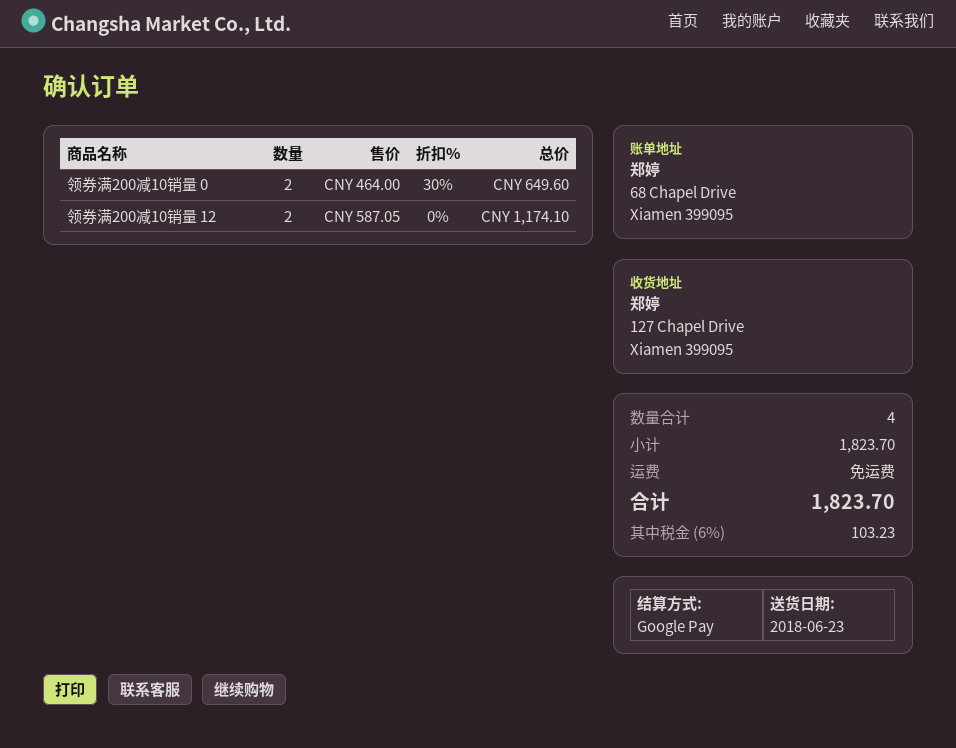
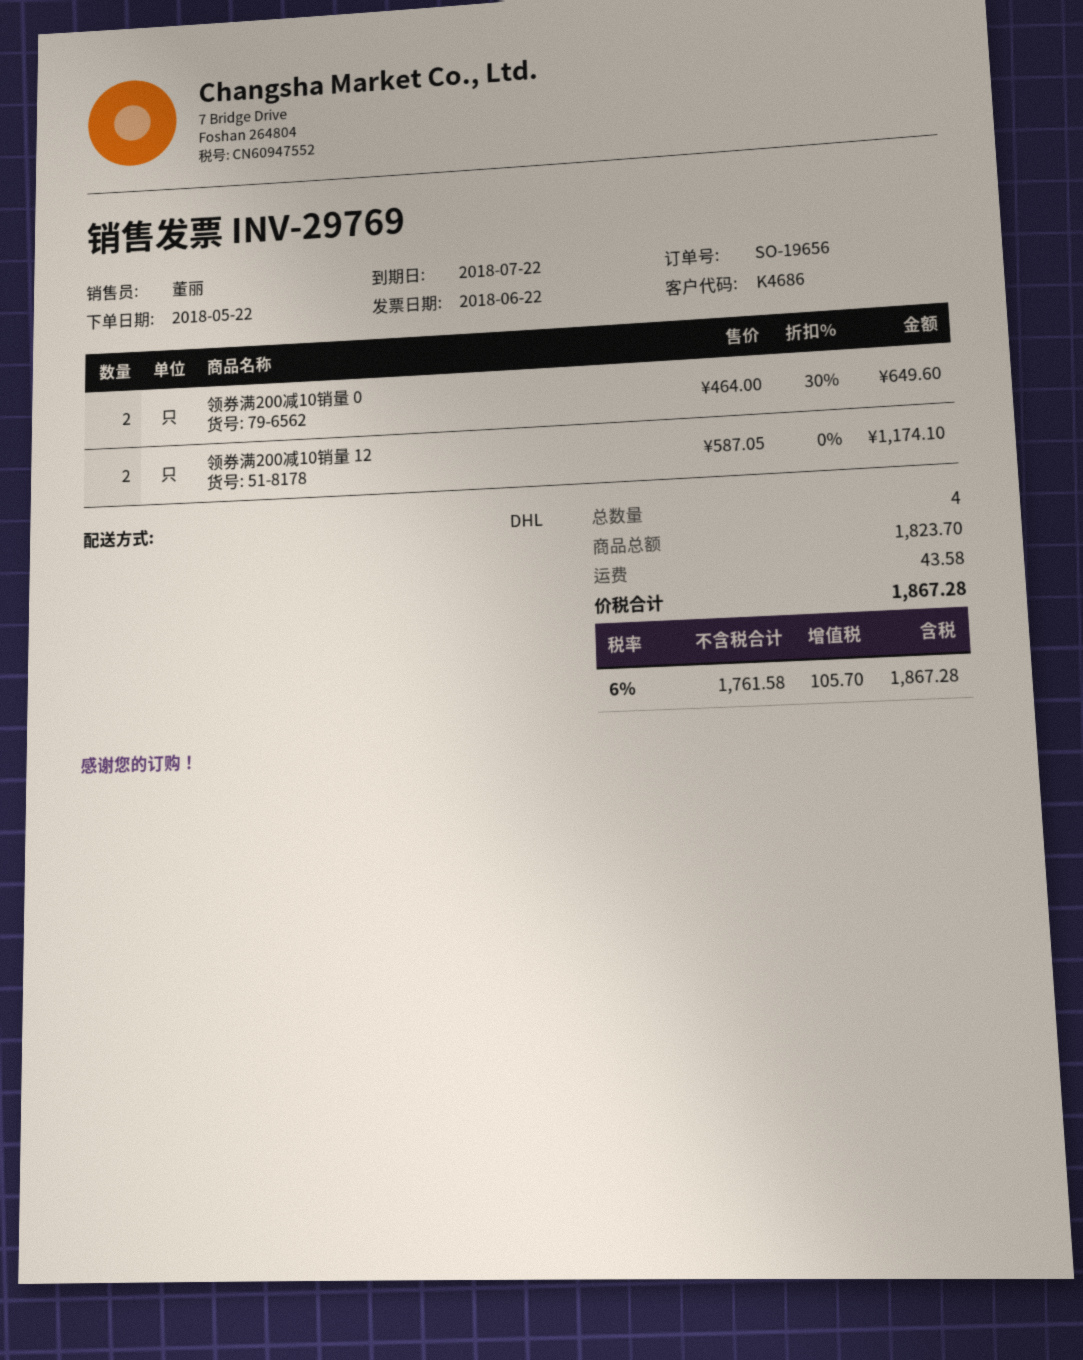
shipping: 0.00 -> 43.58
tax: 6% = 103.23 -> 6% = 105.70
total: 1823.70 -> 1867.28

